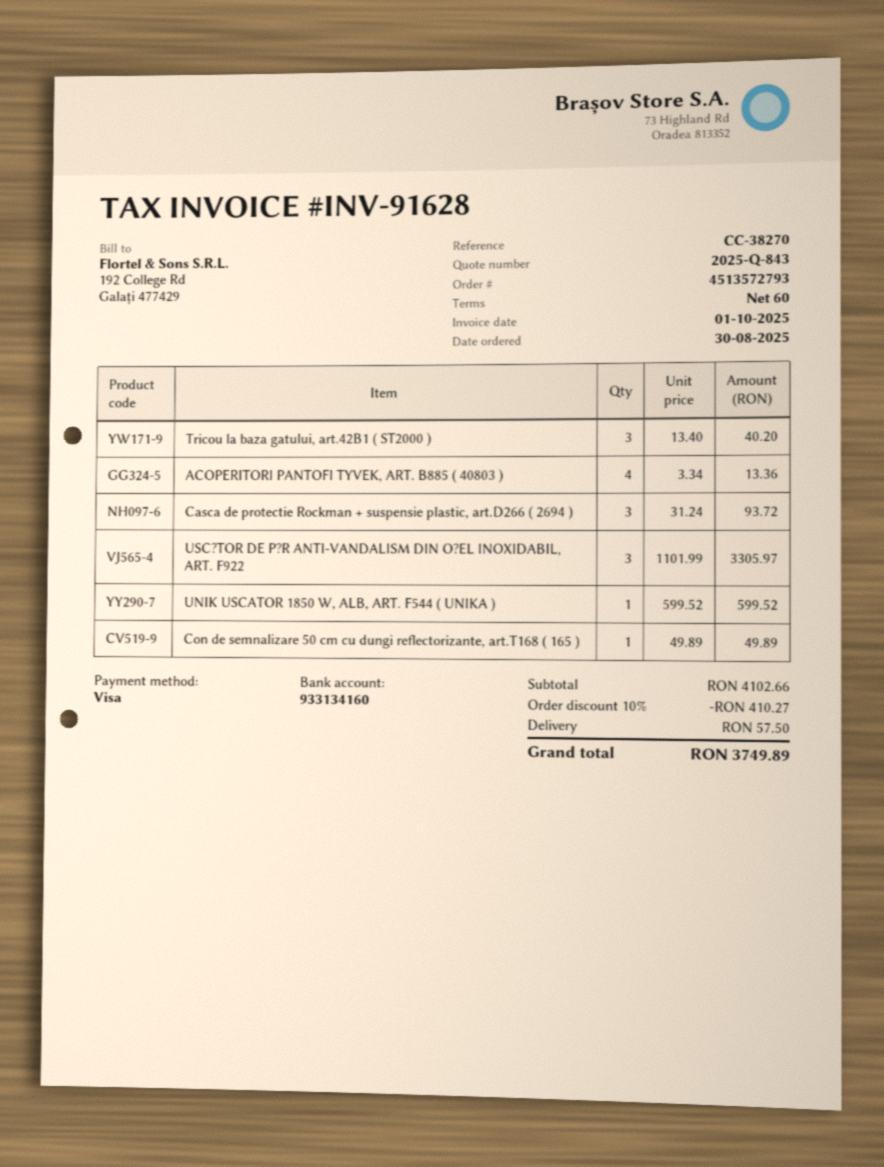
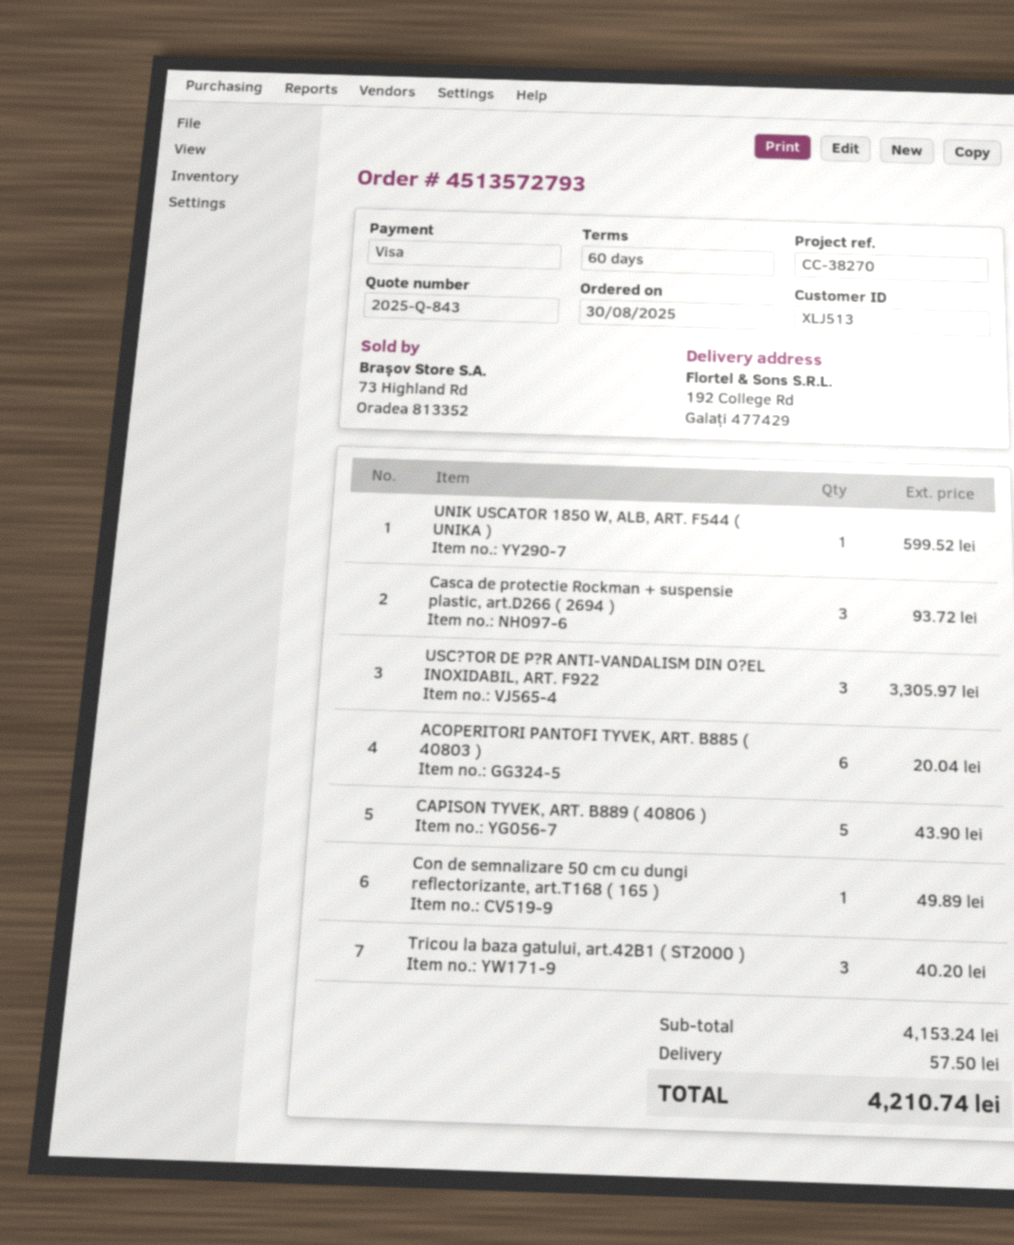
ACOPERITORI PANTOFI TYVEK, ART. B885 ( 40803 ): 4 for 13.36 -> 6 for 20.04
CAPISON TYVEK, ART. B889 ( 40806 ): none -> 5 for 43.90
subtotal: 4102.66 -> 4153.24
discount: 10% = 410.27 -> none
total: 3749.89 -> 4210.74

